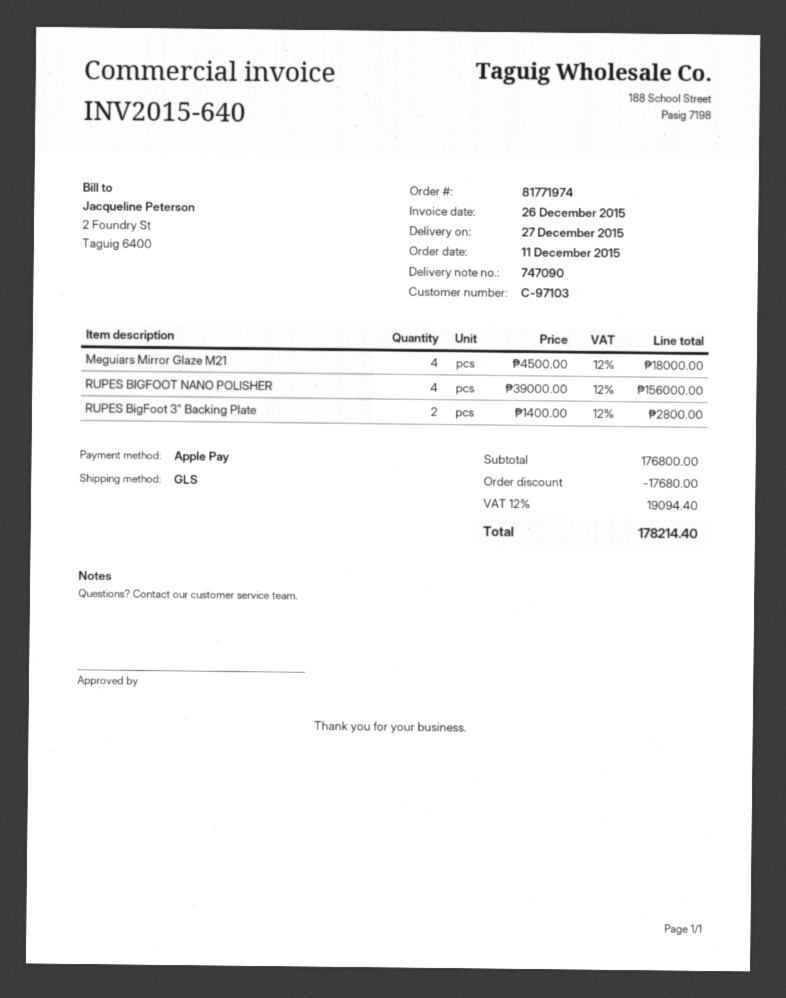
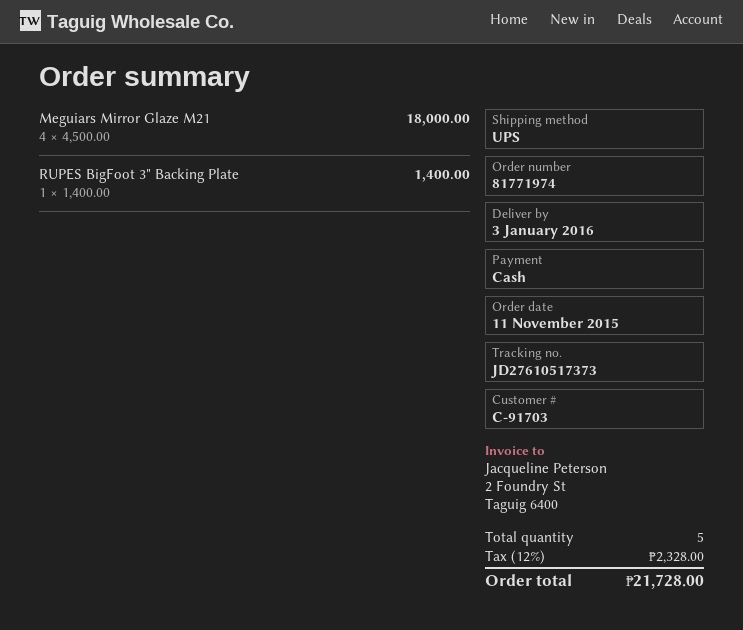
order date: 2015-12-11 -> 2015-11-11
delivery date: 2015-12-27 -> 2016-01-03
customer number: C-97103 -> C-91703
payment method: Apple Pay -> cash
shipping method: GLS -> UPS
RUPES BIGFOOT NANO POLISHER: 4 x 39000.00 = 156000.00 -> none
RUPES BigFoot 3" Backing Plate: 2 x 1400.00 = 2800.00 -> 1 x 1400.00 = 1400.00
discount: 17680.00 -> none
tax: 12% = 19094.40 -> 12% = 2328.00
total: 178214.40 -> 21728.00

